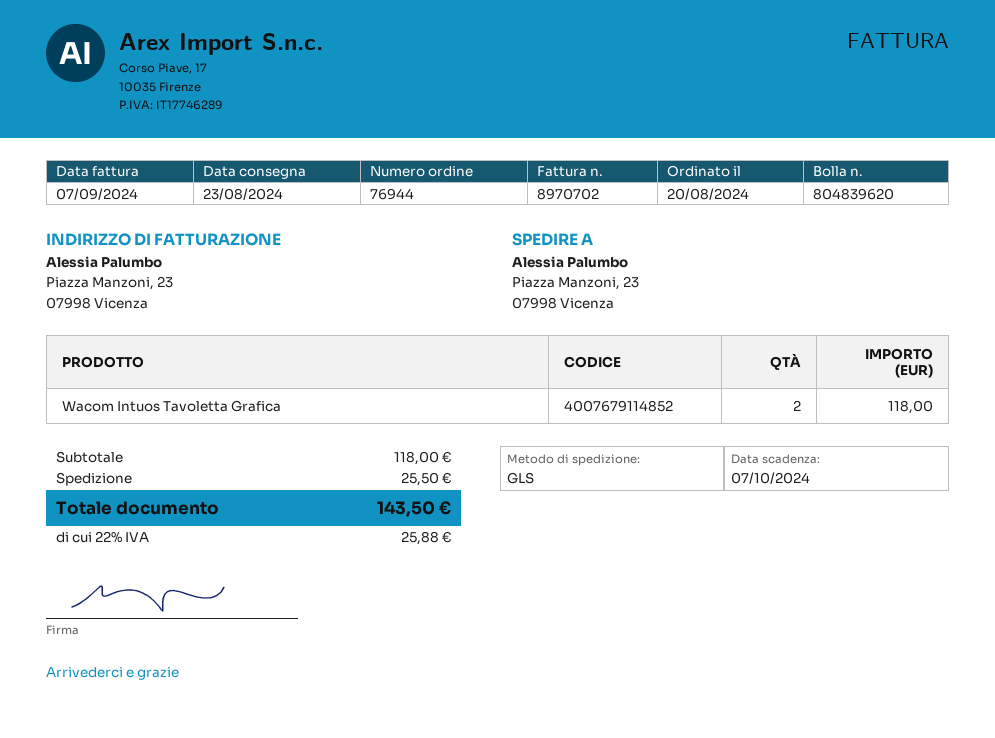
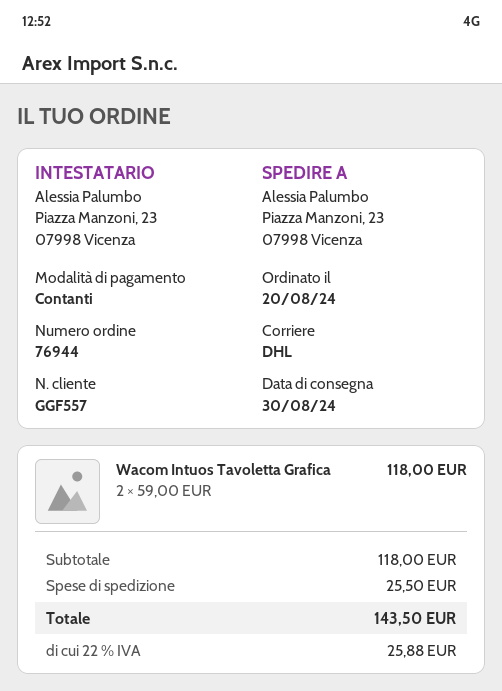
delivery date: 2024-08-23 -> 2024-08-30
shipping method: GLS -> DHL

